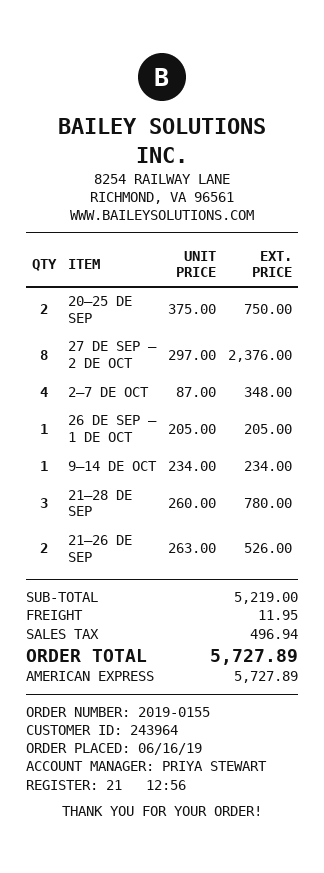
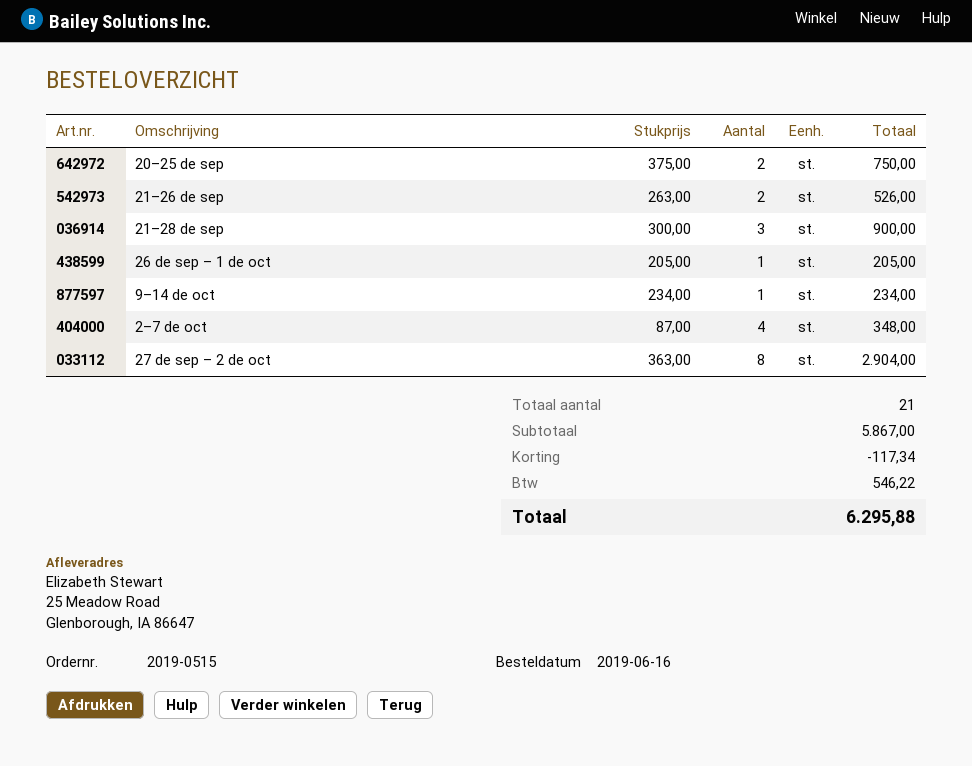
order number: 2019-0155 -> 2019-0515
27 DE SEP – 2 DE OCT: 8 x 297.00 = 2376.00 -> 8 x 363.00 = 2904.00
21–28 DE SEP: 3 x 260.00 = 780.00 -> 3 x 300.00 = 900.00
subtotal: 5219.00 -> 5867.00
discount: none -> 117.34
shipping: 11.95 -> none
tax: 496.94 -> 546.22
total: 5727.89 -> 6295.88

